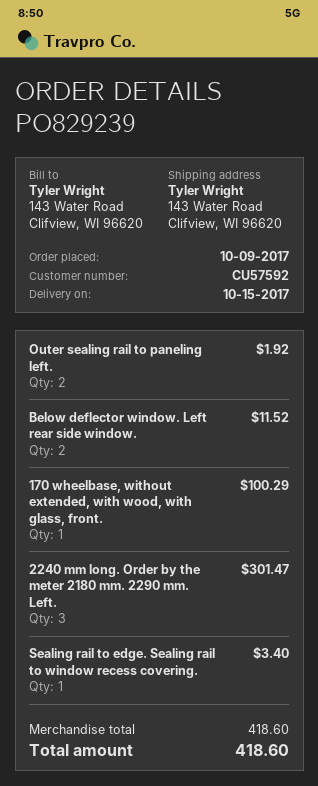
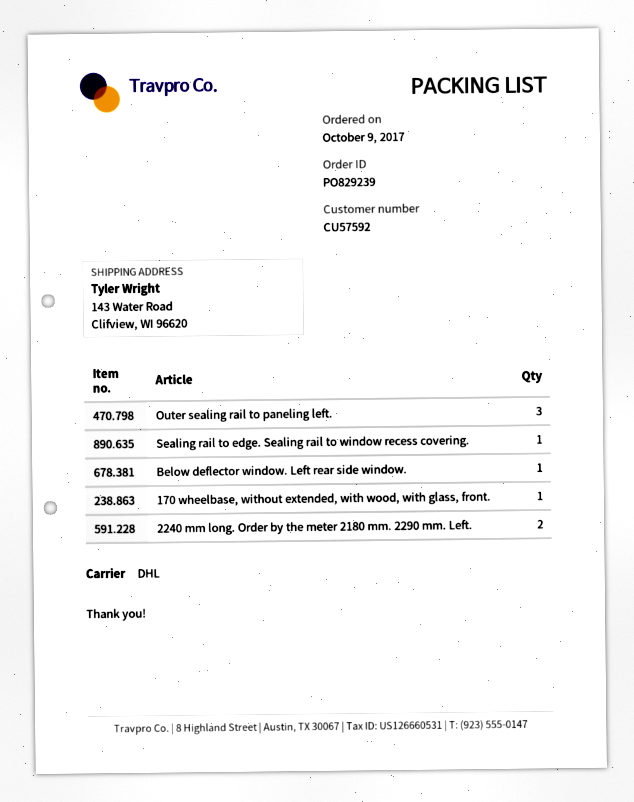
Outer sealing rail to paneling left.: 2 -> 3
Below deflector window. Left rear side window.: 2 -> 1
2240 mm long. Order by the meter 2180 mm. 2290 mm. Left.: 3 -> 2

